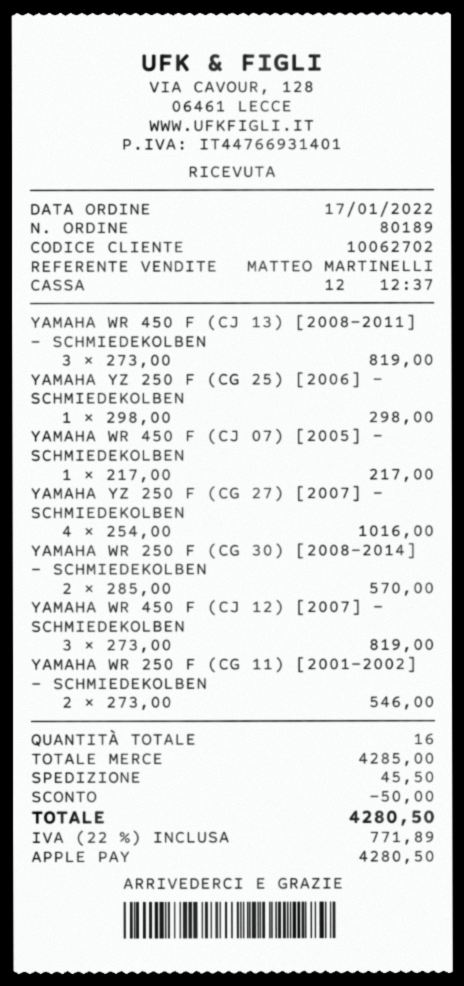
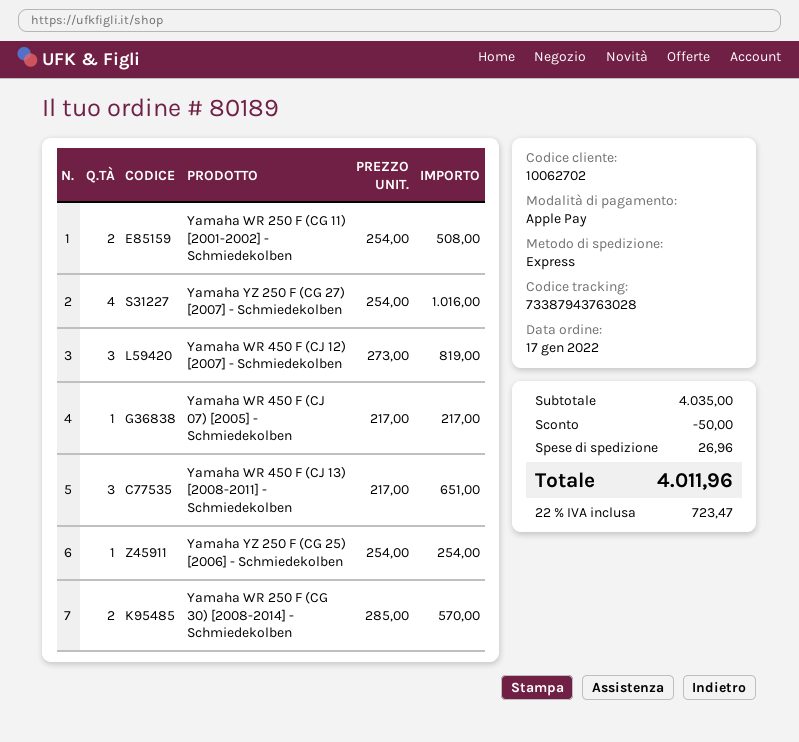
YAMAHA WR 450 F (CJ 13) [2008-2011] - SCHMIEDEKOLBEN: 3 x 273.00 = 819.00 -> 3 x 217.00 = 651.00
YAMAHA YZ 250 F (CG 25) [2006] - SCHMIEDEKOLBEN: 1 x 298.00 = 298.00 -> 1 x 254.00 = 254.00
YAMAHA WR 250 F (CG 11) [2001-2002] - SCHMIEDEKOLBEN: 2 x 273.00 = 546.00 -> 2 x 254.00 = 508.00
subtotal: 4285.00 -> 4035.00
shipping: 45.50 -> 26.96
tax: 22% = 771.89 -> 22% = 723.47
total: 4280.50 -> 4011.96

